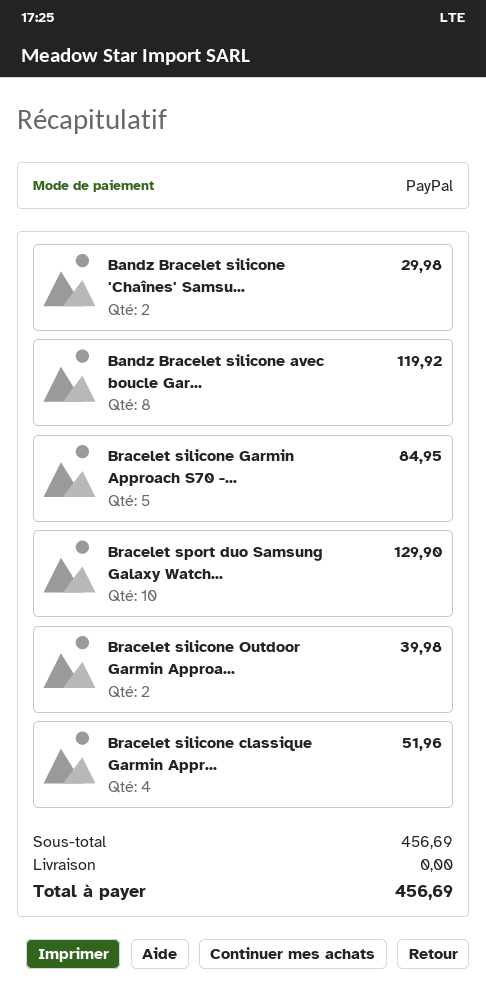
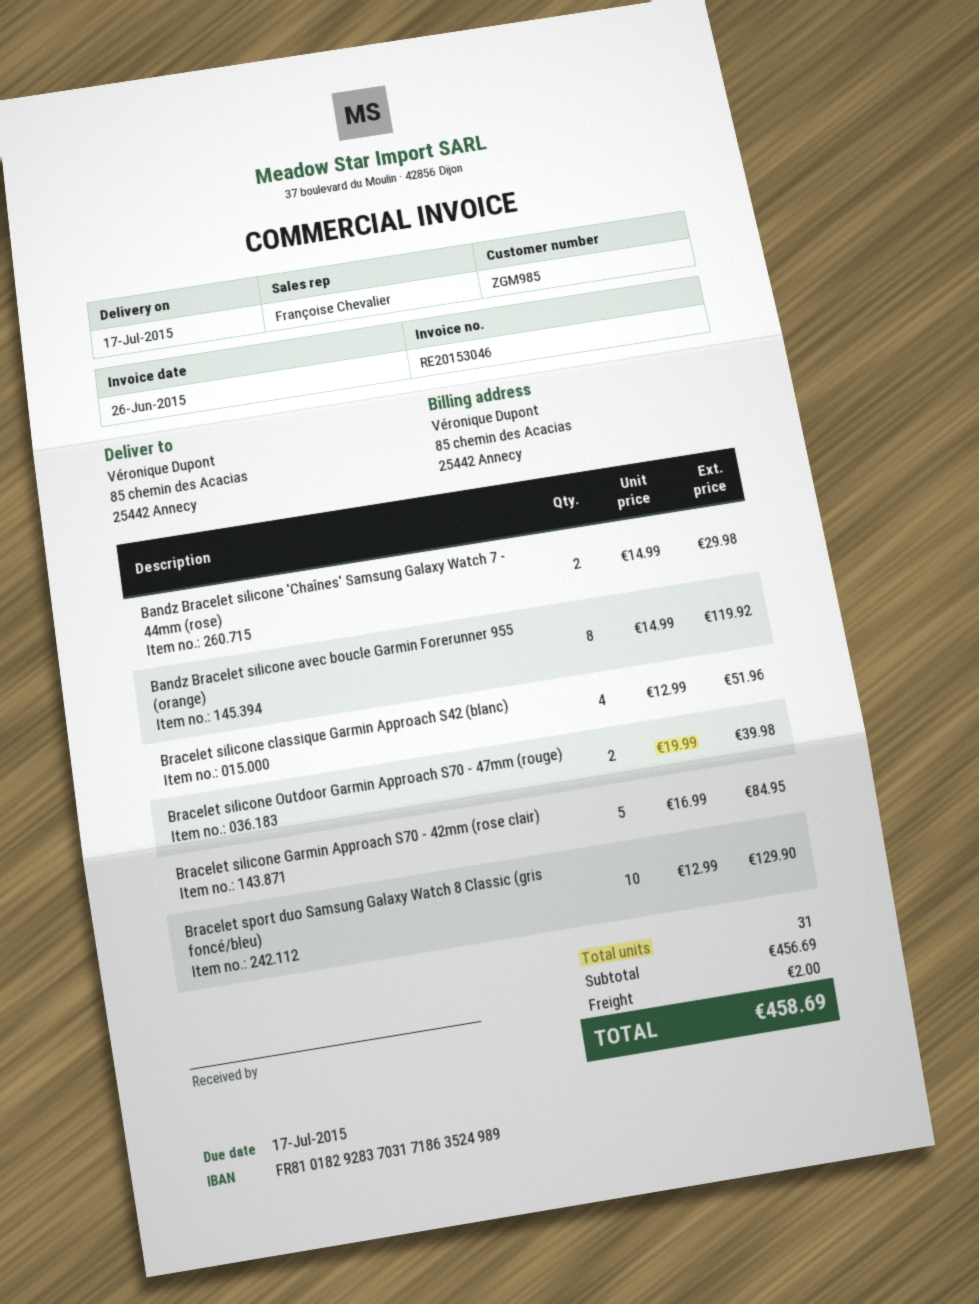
shipping: 0.00 -> 2.00
total: 456.69 -> 458.69

